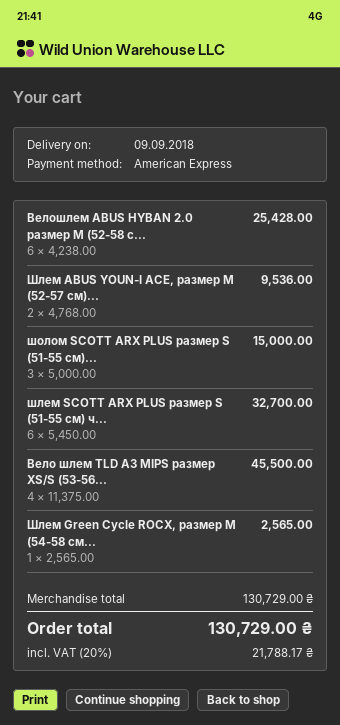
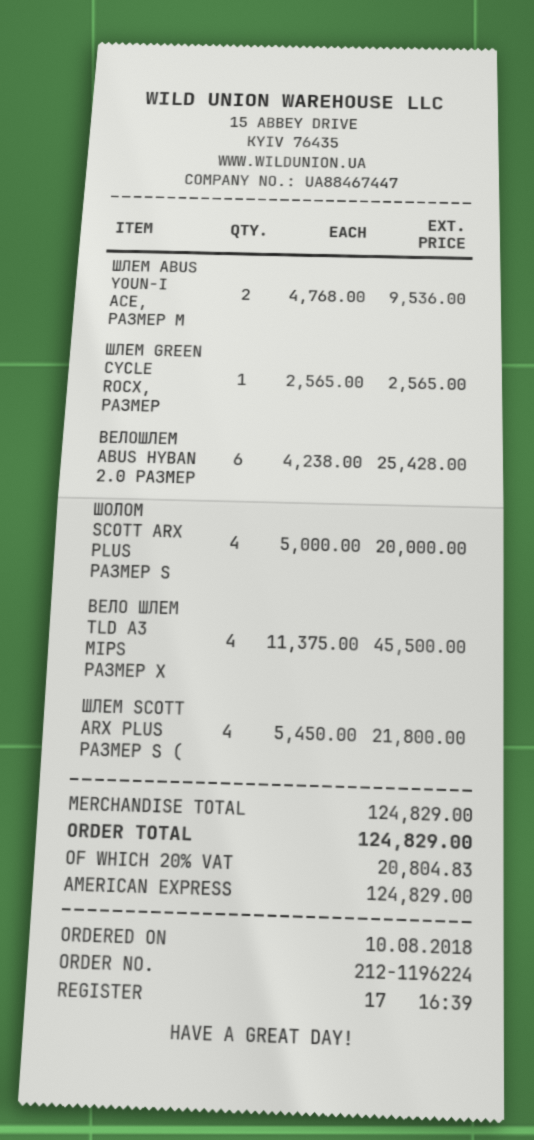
шолом SCOTT ARX PLUS размер S (51-55 см)...: 3 x 5000.00 = 15000.00 -> 4 x 5000.00 = 20000.00
шлем SCOTT ARX PLUS размер S (51-55 см) ч...: 6 x 5450.00 = 32700.00 -> 4 x 5450.00 = 21800.00
subtotal: 130729.00 -> 124829.00
tax: 20% = 21788.17 -> 20% = 20804.83
total: 130729.00 -> 124829.00

